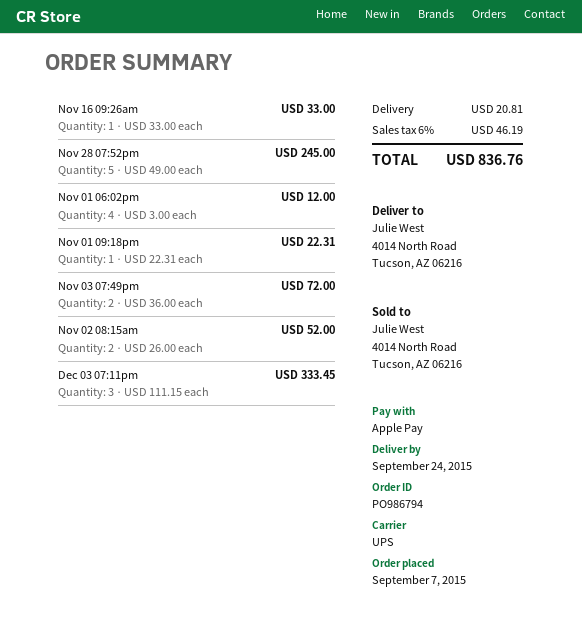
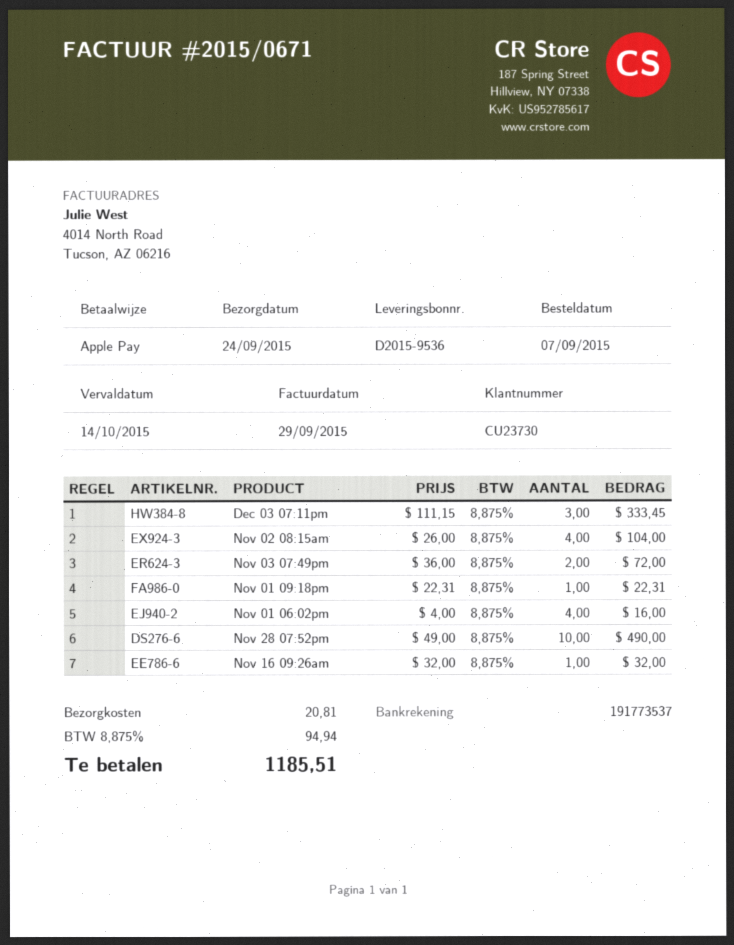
Nov 16 09:26am: 1 x 33.00 = 33.00 -> 1 x 32.00 = 32.00
Nov 28 07:52pm: 5 x 49.00 = 245.00 -> 10 x 49.00 = 490.00
Nov 01 06:02pm: 4 x 3.00 = 12.00 -> 4 x 4.00 = 16.00
Nov 02 08:15am: 2 x 26.00 = 52.00 -> 4 x 26.00 = 104.00
tax: 6% = 46.19 -> 8.875% = 94.94
total: 836.76 -> 1185.51

